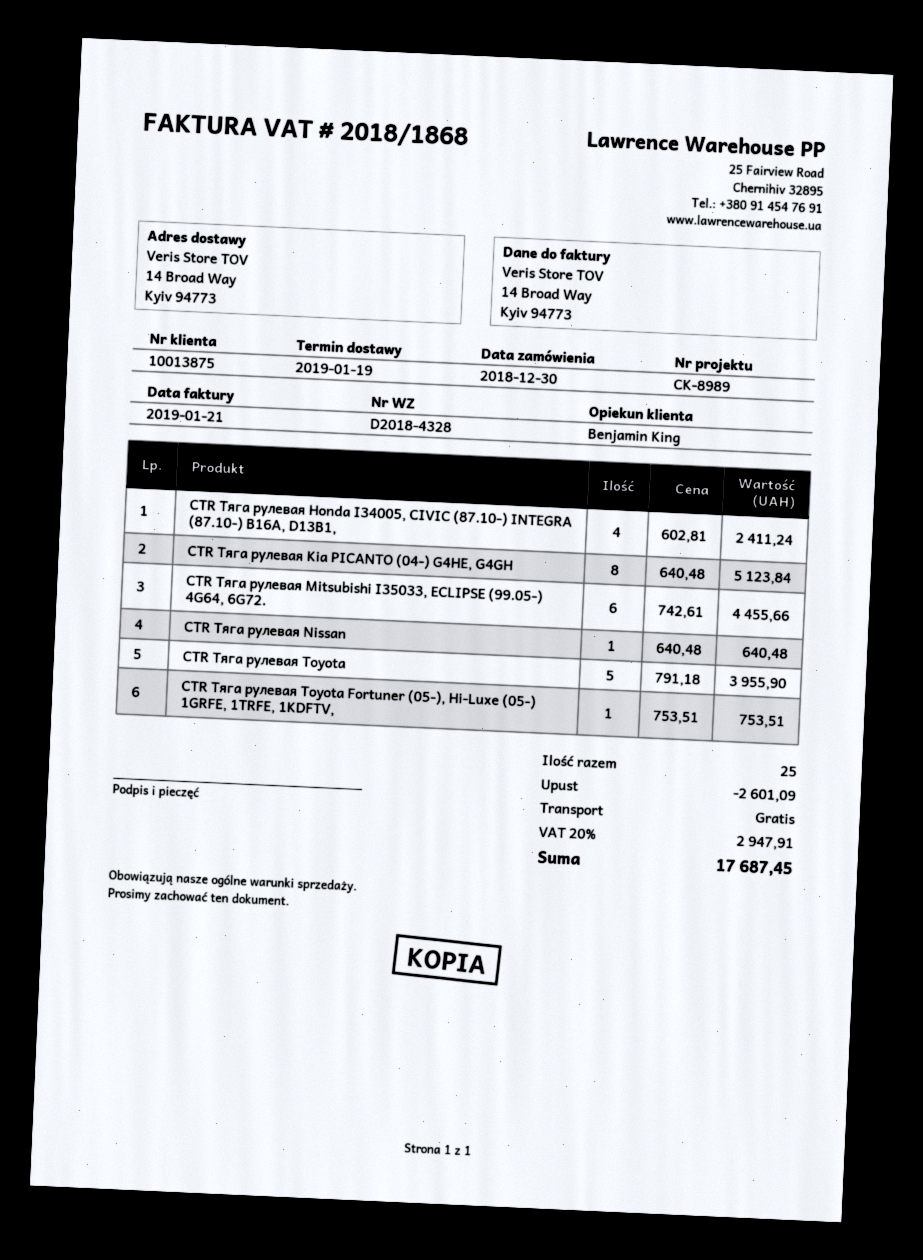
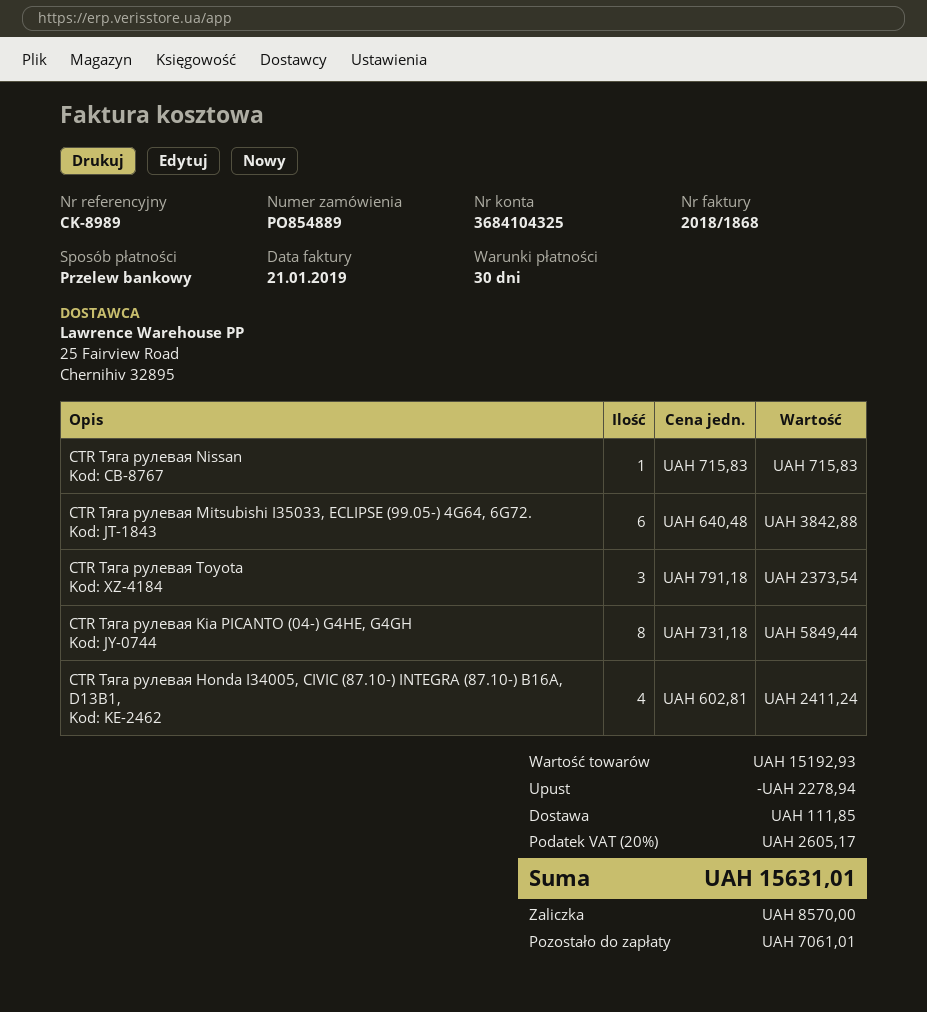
CTR Тяга рулевая Kia PICANTO (04-) G4HE, G4GH: 8 x 640.48 = 5123.84 -> 8 x 731.18 = 5849.44
CTR Тяга рулевая Mitsubishi I35033, ECLIPSE (99.05-) 4G64, 6G72.: 6 x 742.61 = 4455.66 -> 6 x 640.48 = 3842.88
CTR Тяга рулевая Nissan: 1 x 640.48 = 640.48 -> 1 x 715.83 = 715.83
CTR Тяга рулевая Toyota: 5 x 791.18 = 3955.90 -> 3 x 791.18 = 2373.54
CTR Тяга рулевая Toyota Fortuner (05-), Hi-Luxe (05-) 1GRFE, 1TRFE, 1KDFTV,: 1 x 753.51 = 753.51 -> none
discount: 2601.09 -> 2278.94
shipping: 0.00 -> 111.85
tax: 20% = 2947.91 -> 20% = 2605.17
total: 17687.45 -> 15631.01

